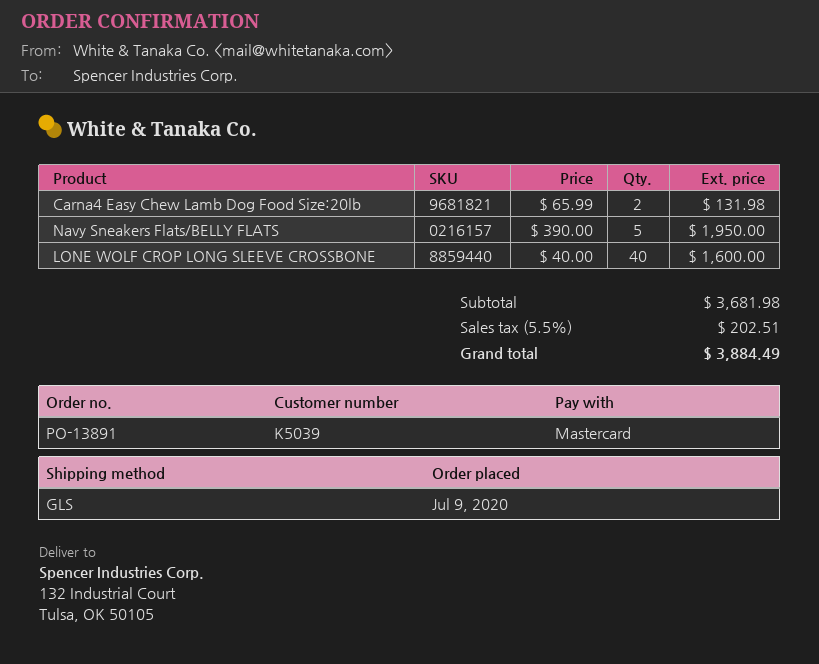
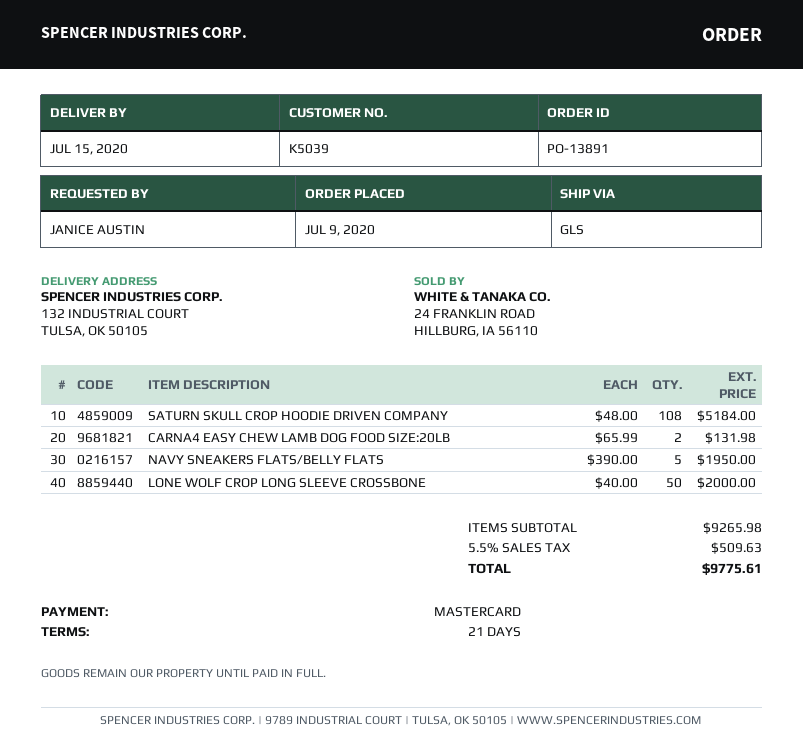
LONE WOLF CROP LONG SLEEVE CROSSBONE: 40 x 40.00 = 1600.00 -> 50 x 40.00 = 2000.00
SATURN SKULL CROP HOODIE DRIVEN COMPANY: none -> 108 x 48.00 = 5184.00
subtotal: 3681.98 -> 9265.98
tax: 5.5% = 202.51 -> 5.5% = 509.63
total: 3884.49 -> 9775.61

